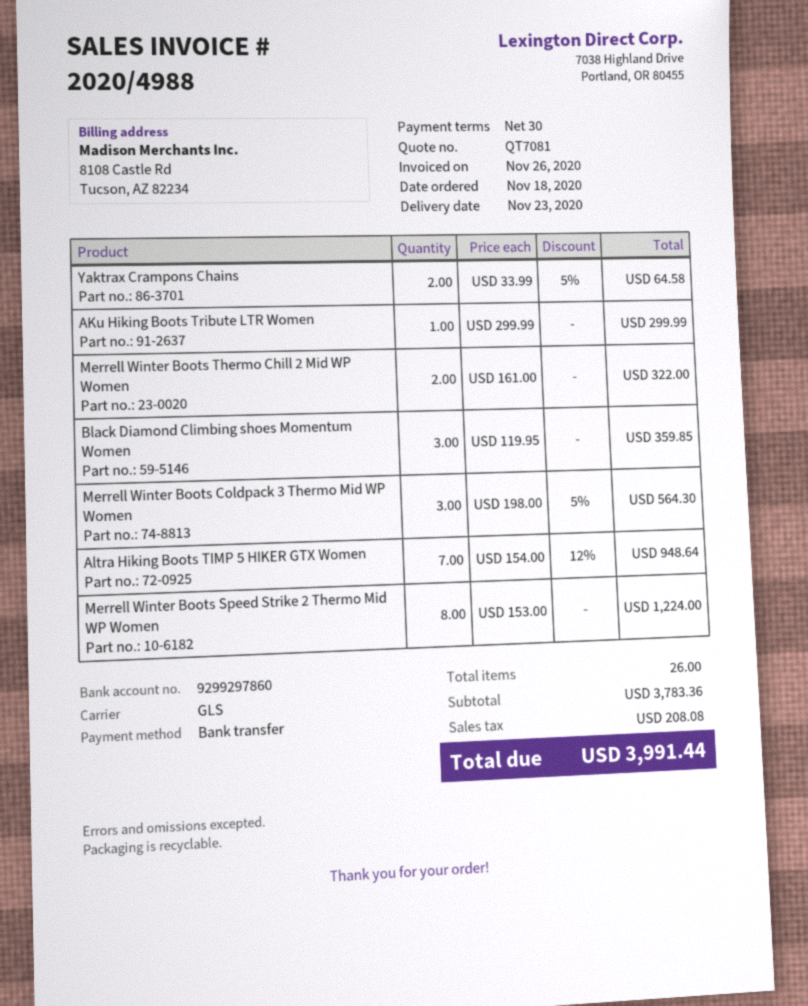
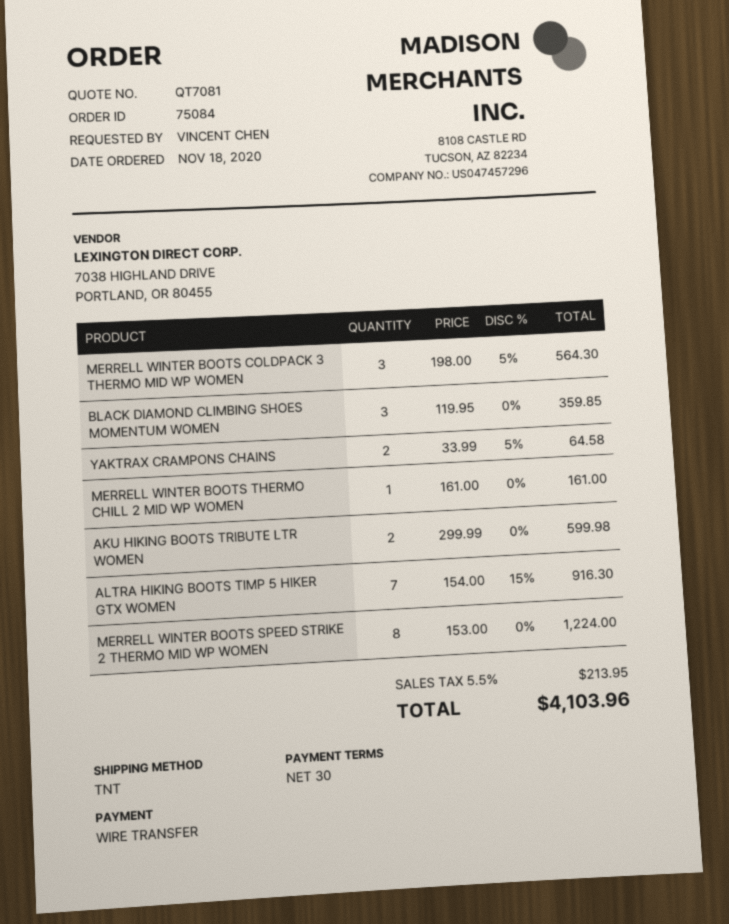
shipping method: GLS -> TNT
AKu Hiking Boots Tribute LTR Women: 1 x 299.99 = 299.99 -> 2 x 299.99 = 599.98
Merrell Winter Boots Thermo Chill 2 Mid WP Women: 2 x 161.00 = 322.00 -> 1 x 161.00 = 161.00
Altra Hiking Boots TIMP 5 HIKER GTX Women: 7 x 154.00 - 12% = 948.64 -> 7 x 154.00 - 15% = 916.30
tax: 208.08 -> 213.95
total: 3991.44 -> 4103.96

